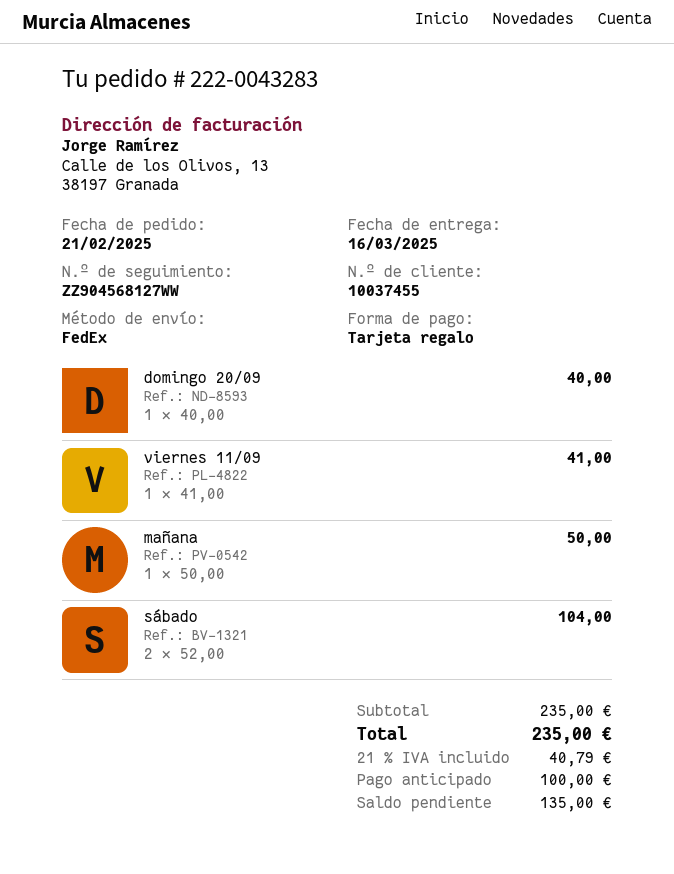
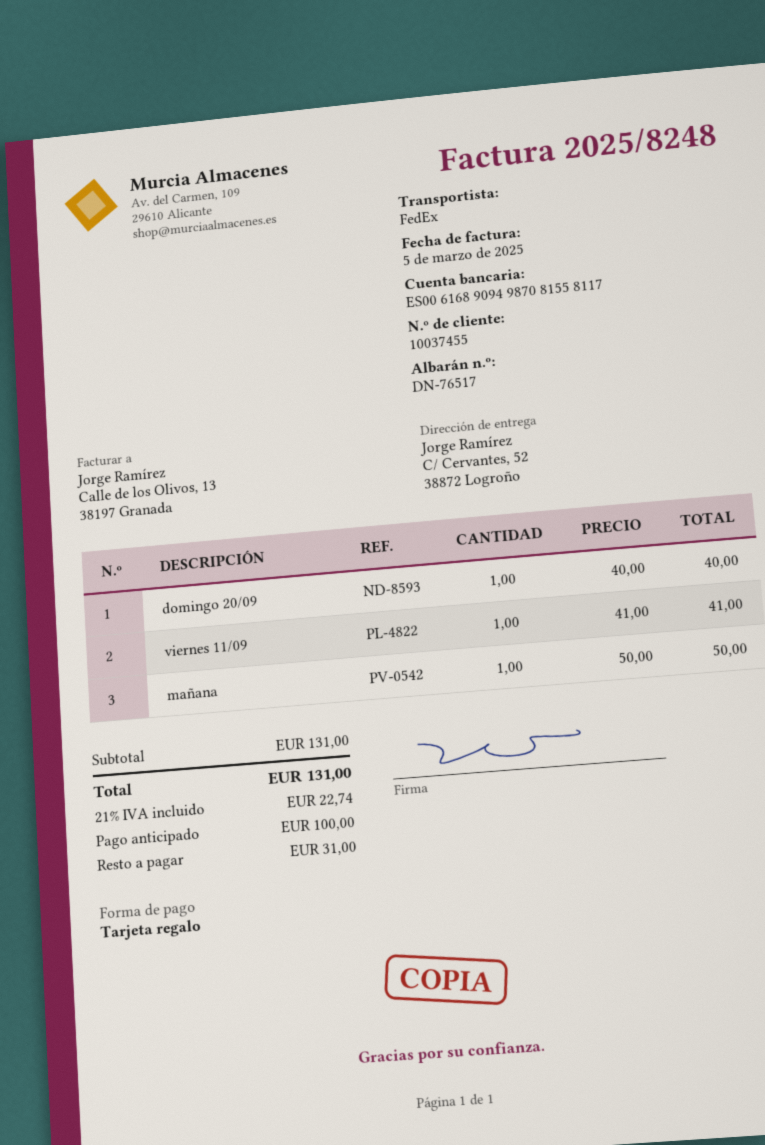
sábado: 2 x 52.00 = 104.00 -> none
subtotal: 235.00 -> 131.00
tax: 21% = 40.79 -> 21% = 22.74
total: 235.00 -> 131.00
balance: 135.00 -> 31.00

